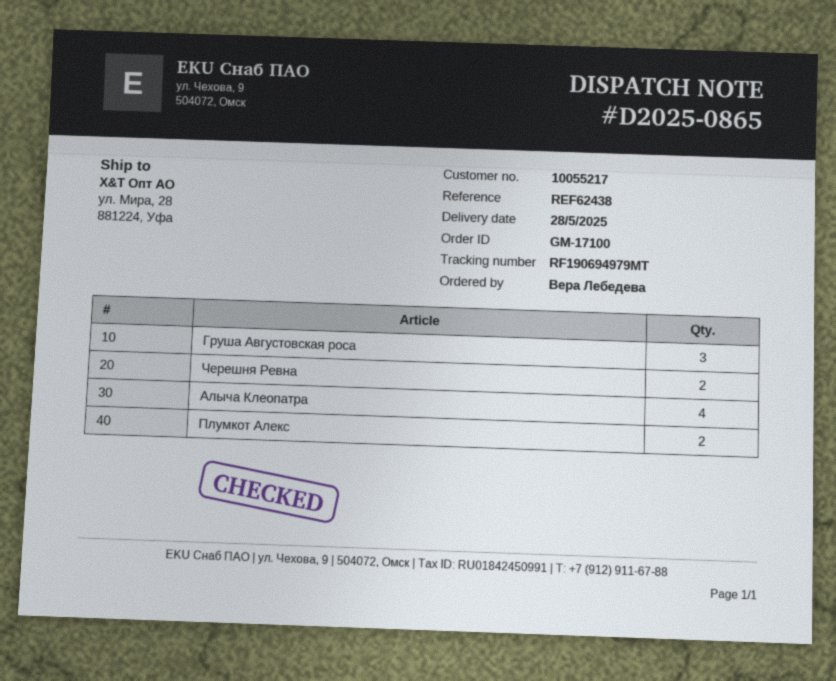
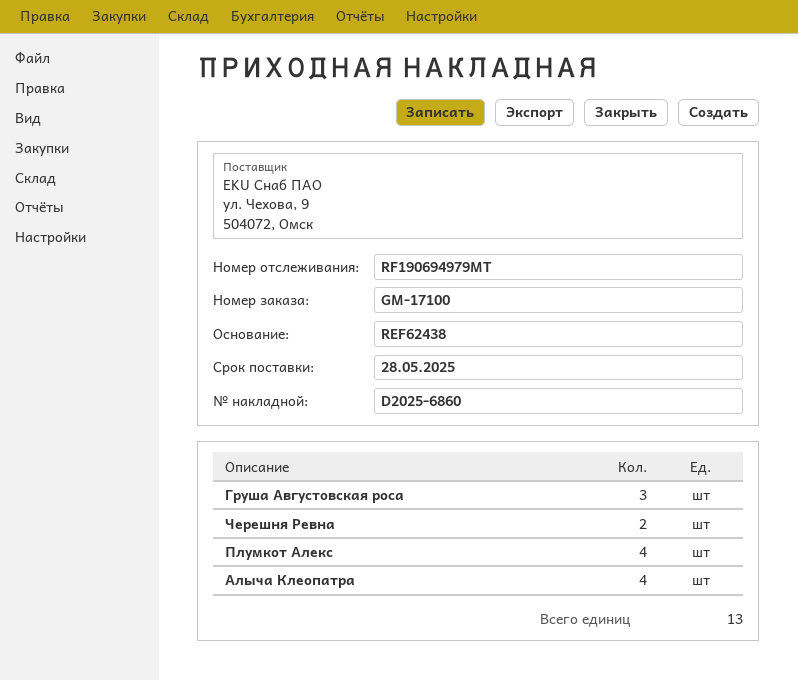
delivery note number: D2025-0865 -> D2025-6860
Плумкот Алекс: 2 -> 4

